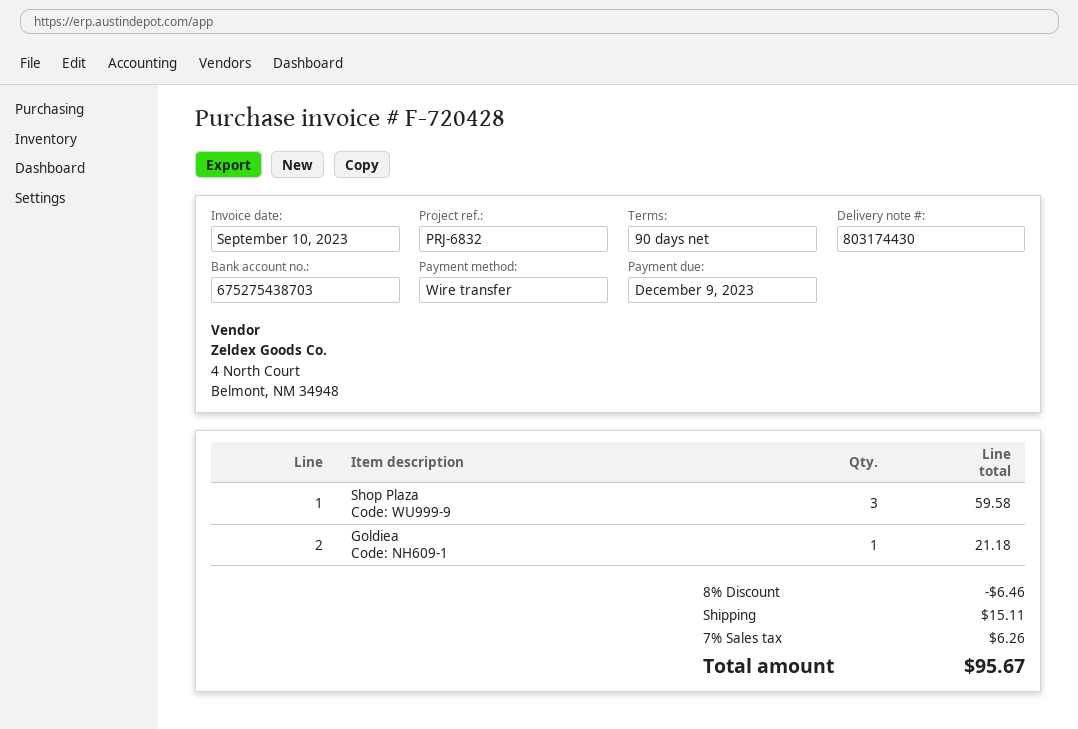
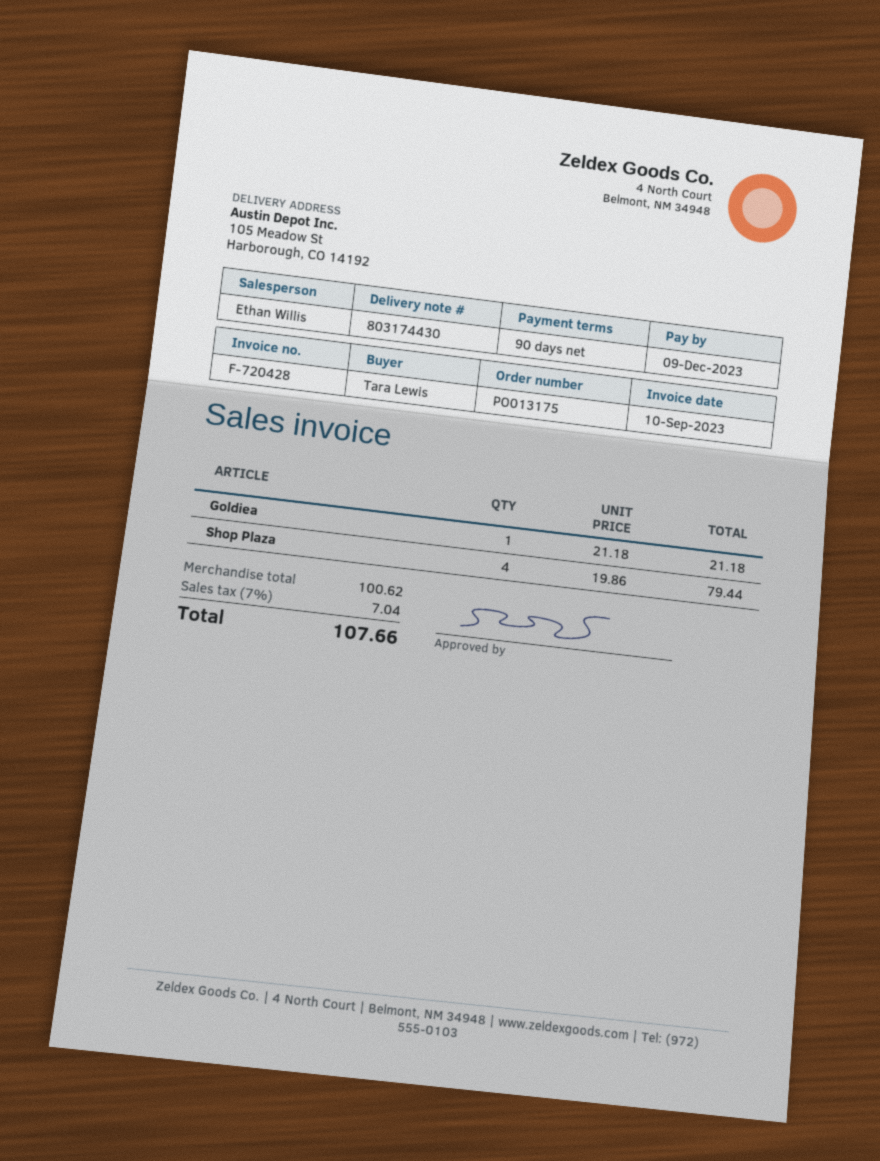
Shop Plaza: 3 for 59.58 -> 4 for 79.44
discount: 8% = 6.46 -> none
shipping: 15.11 -> none
tax: 7% = 6.26 -> 7% = 7.04
total: 95.67 -> 107.66

